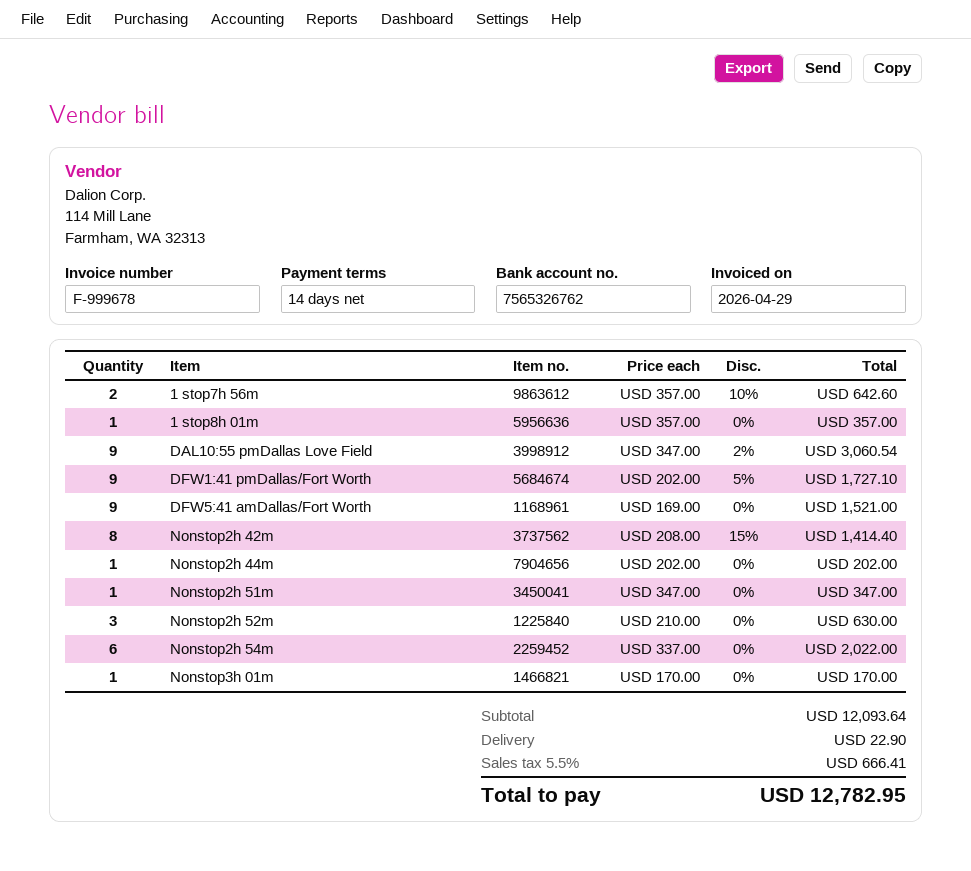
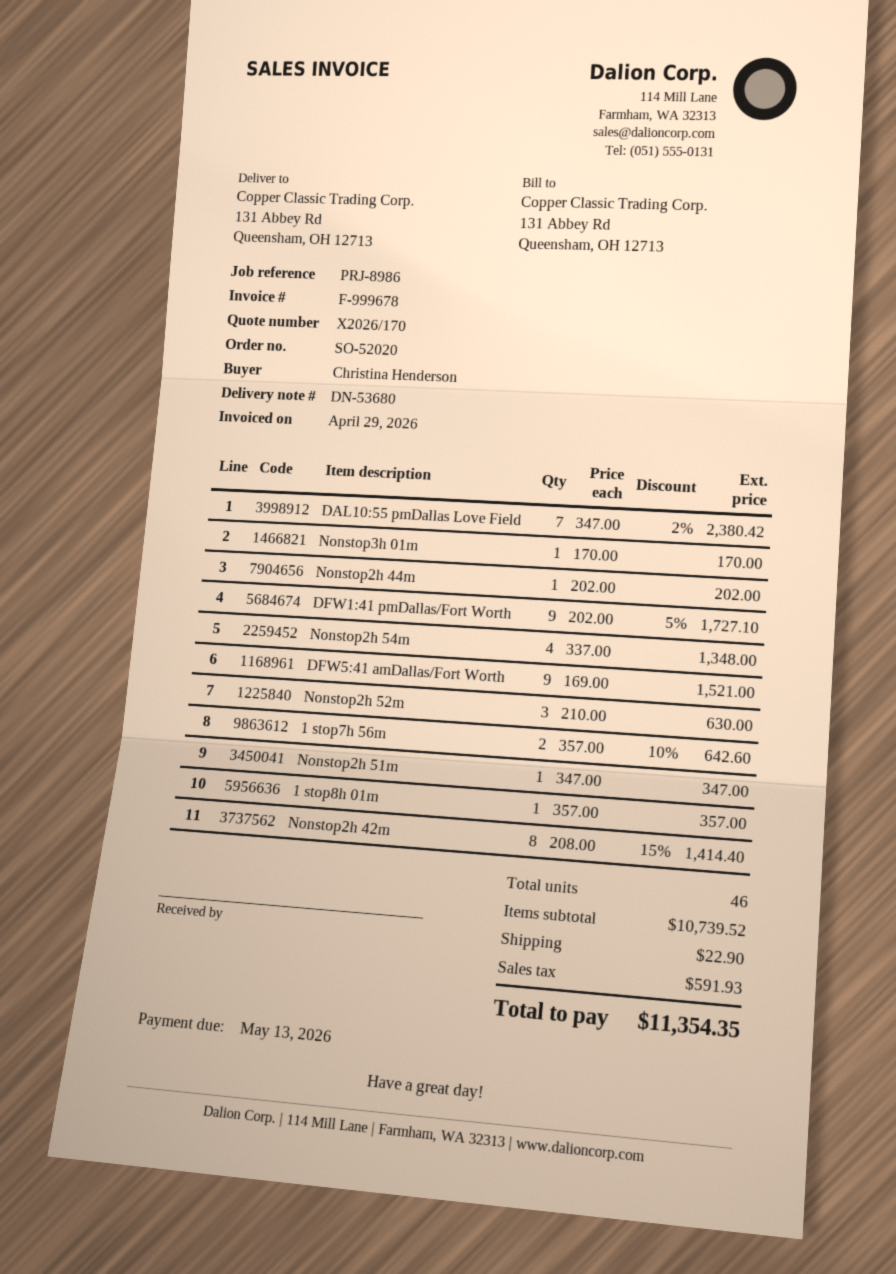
DAL10:55 pmDallas Love Field: 9 x 347.00 - 2% = 3060.54 -> 7 x 347.00 - 2% = 2380.42
Nonstop2h 54m: 6 x 337.00 = 2022.00 -> 4 x 337.00 = 1348.00
subtotal: 12093.64 -> 10739.52
tax: 666.41 -> 591.93
total: 12782.95 -> 11354.35

